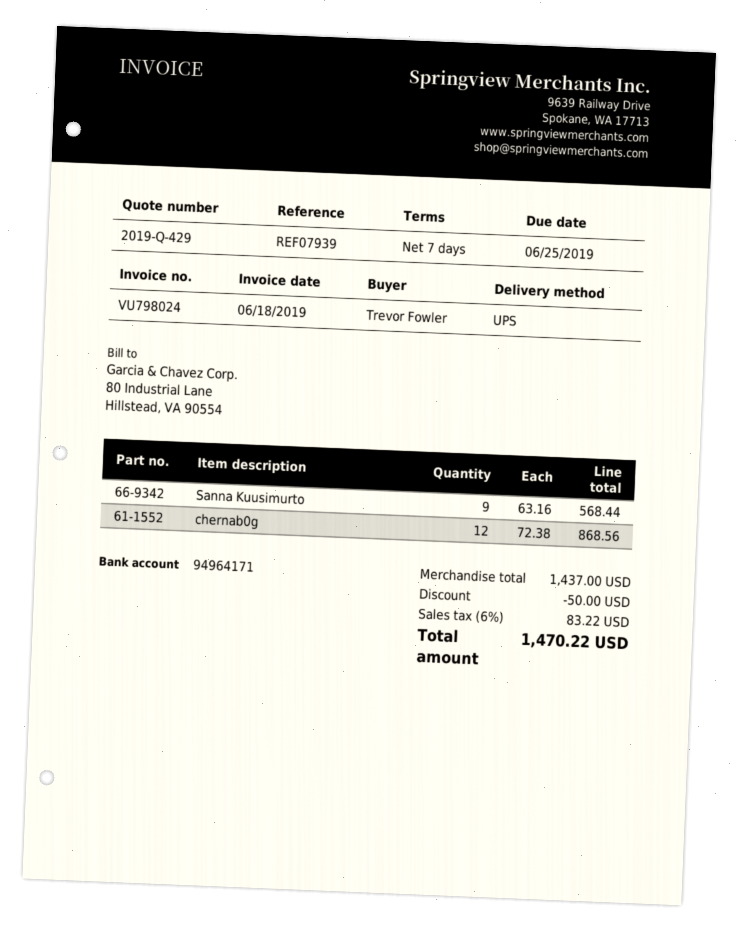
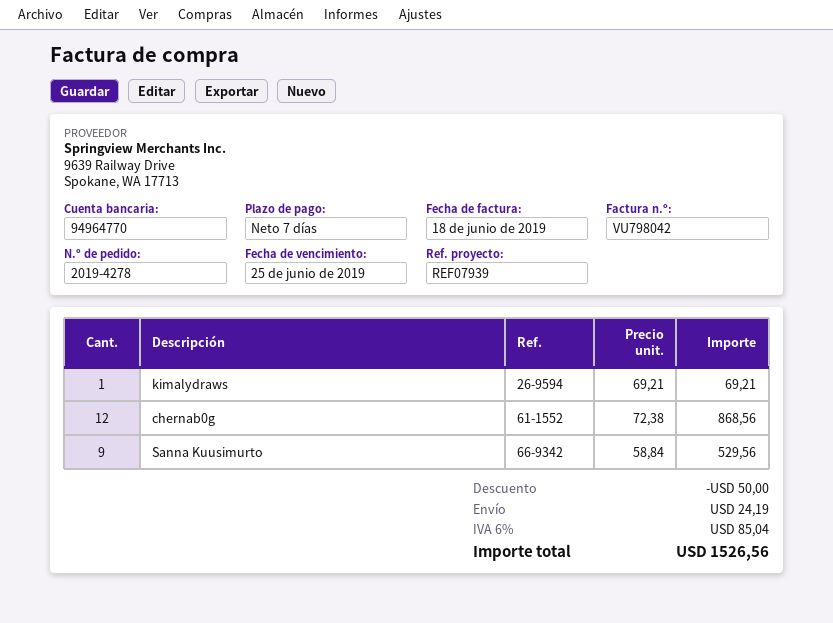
invoice number: VU798024 -> VU798042
bank account: 94964171 -> 94964770
Sanna Kuusimurto: 9 x 63.16 = 568.44 -> 9 x 58.84 = 529.56
kimalydraws: none -> 1 x 69.21 = 69.21
shipping: none -> 24.19
tax: 6% = 83.22 -> 6% = 85.04
total: 1470.22 -> 1526.56

